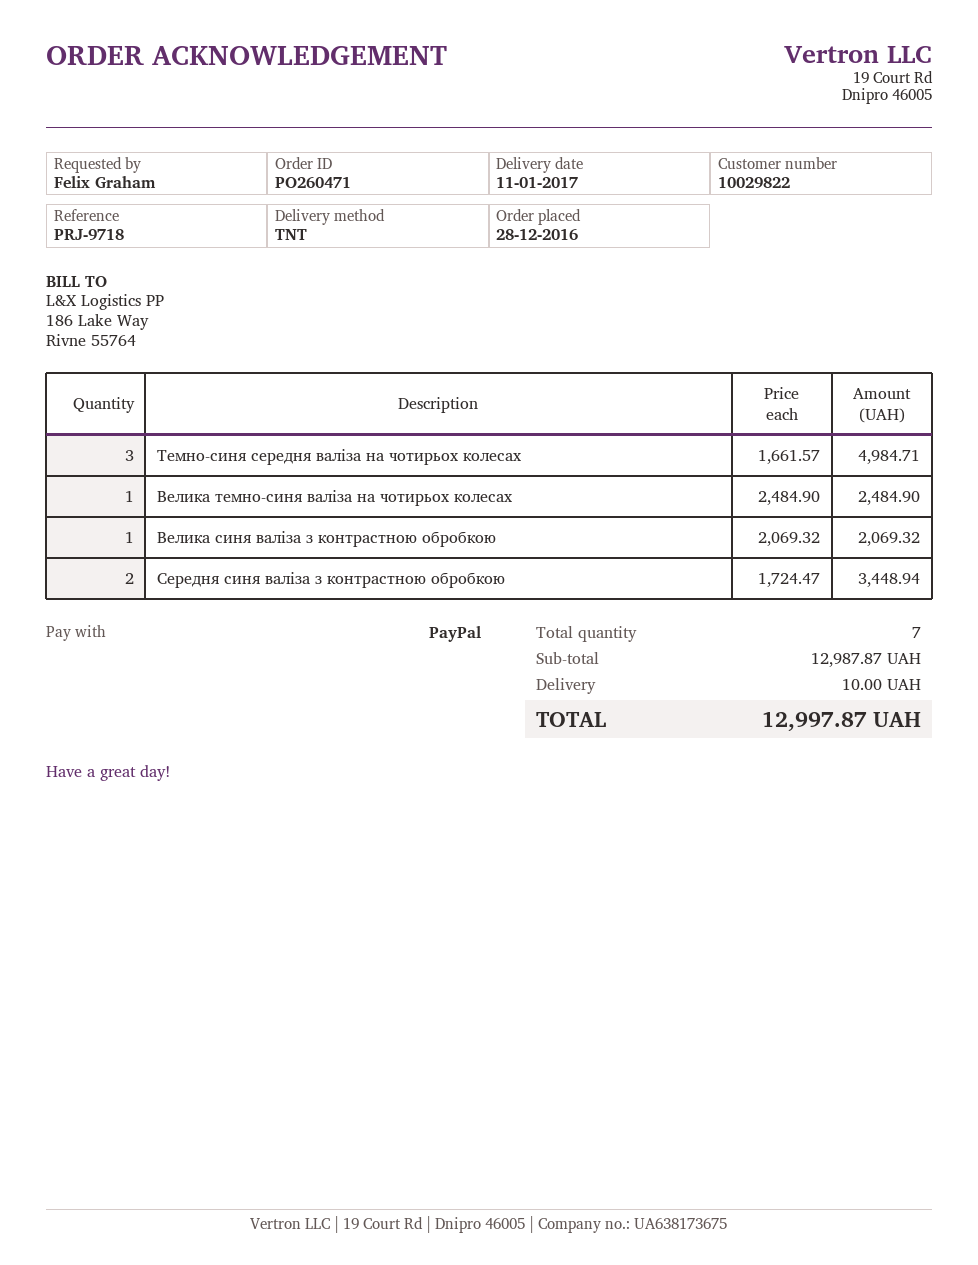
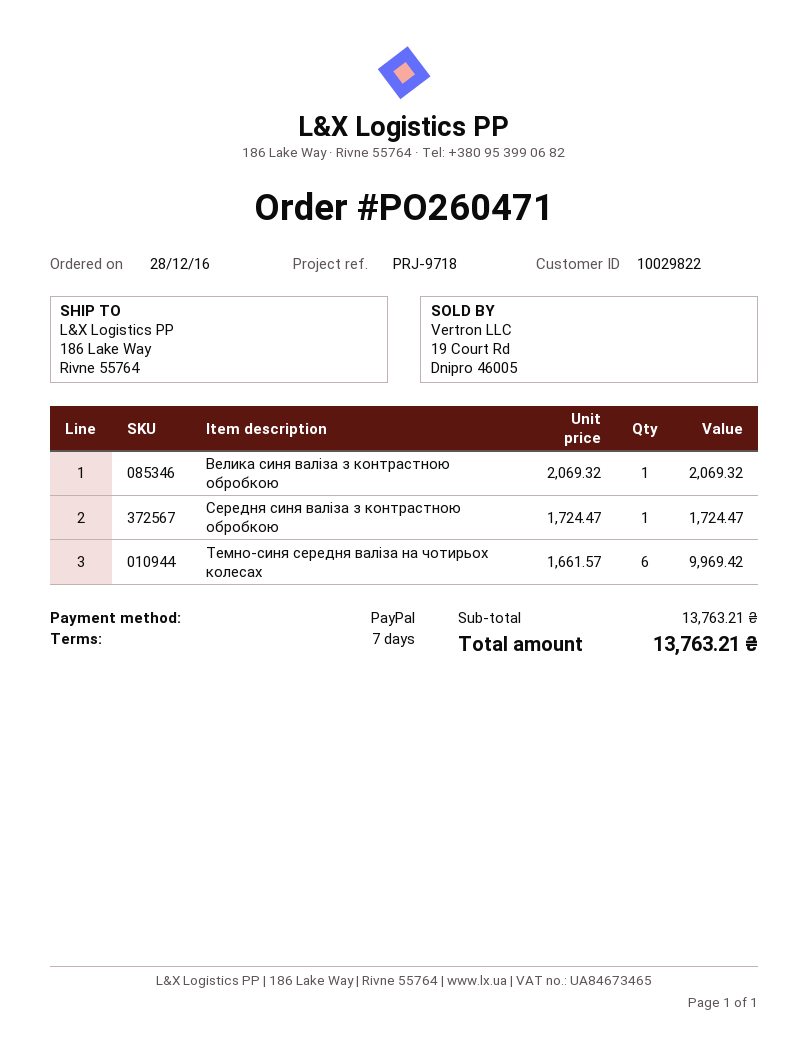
Темно-синя середня валіза на чотирьох колесах: 3 x 1661.57 = 4984.71 -> 6 x 1661.57 = 9969.42
Велика темно-синя валіза на чотирьох колесах: 1 x 2484.90 = 2484.90 -> none
Середня синя валіза з контрастною обробкою: 2 x 1724.47 = 3448.94 -> 1 x 1724.47 = 1724.47
subtotal: 12987.87 -> 13763.21
shipping: 10.00 -> none
total: 12997.87 -> 13763.21

